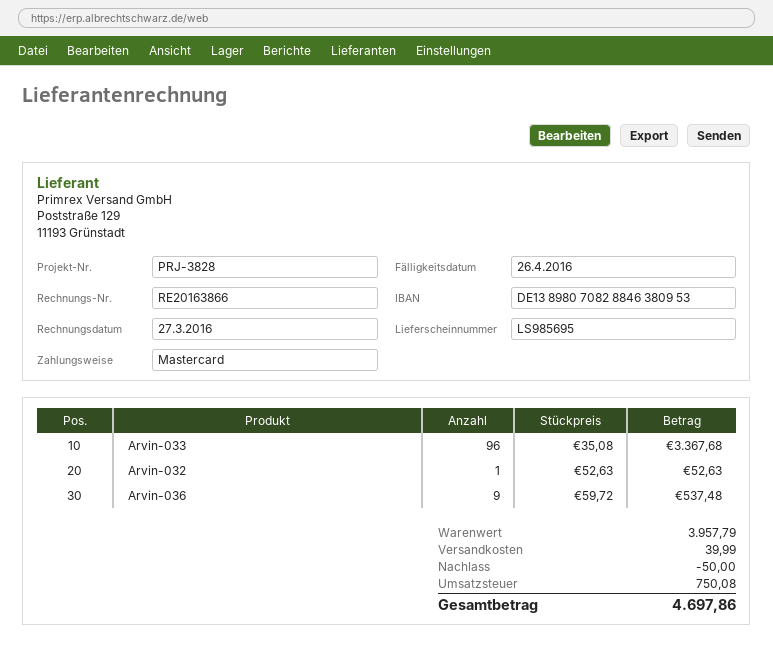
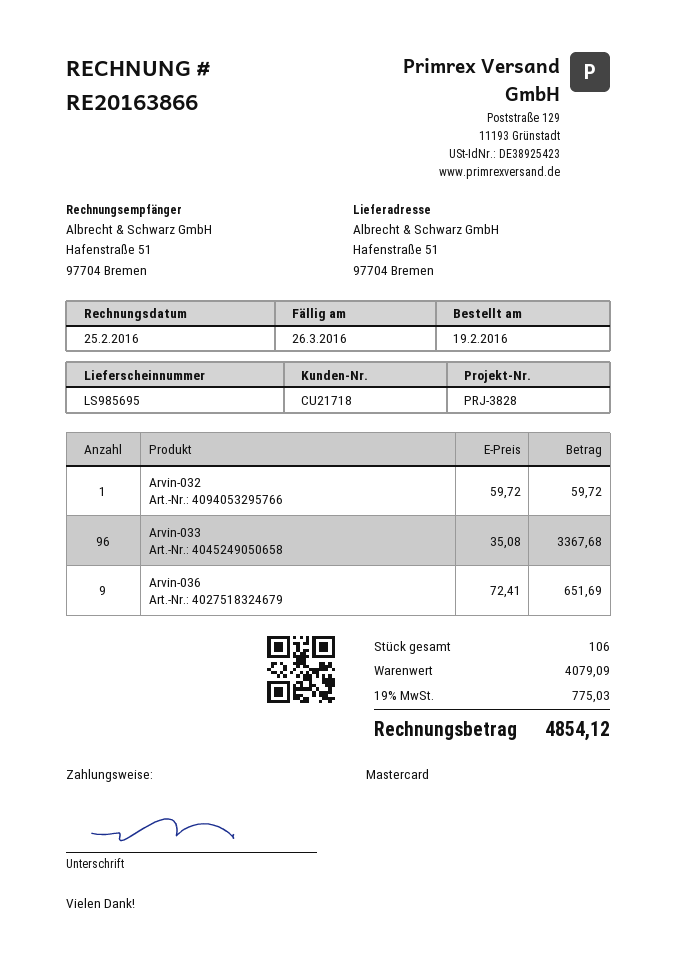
invoice date: 2016-03-27 -> 2016-02-25
due date: 2016-04-26 -> 2016-03-26
Arvin-032: 1 x 52.63 = 52.63 -> 1 x 59.72 = 59.72
Arvin-036: 9 x 59.72 = 537.48 -> 9 x 72.41 = 651.69
subtotal: 3957.79 -> 4079.09
discount: 50.00 -> none
shipping: 39.99 -> none
tax: 750.08 -> 775.03
total: 4697.86 -> 4854.12

